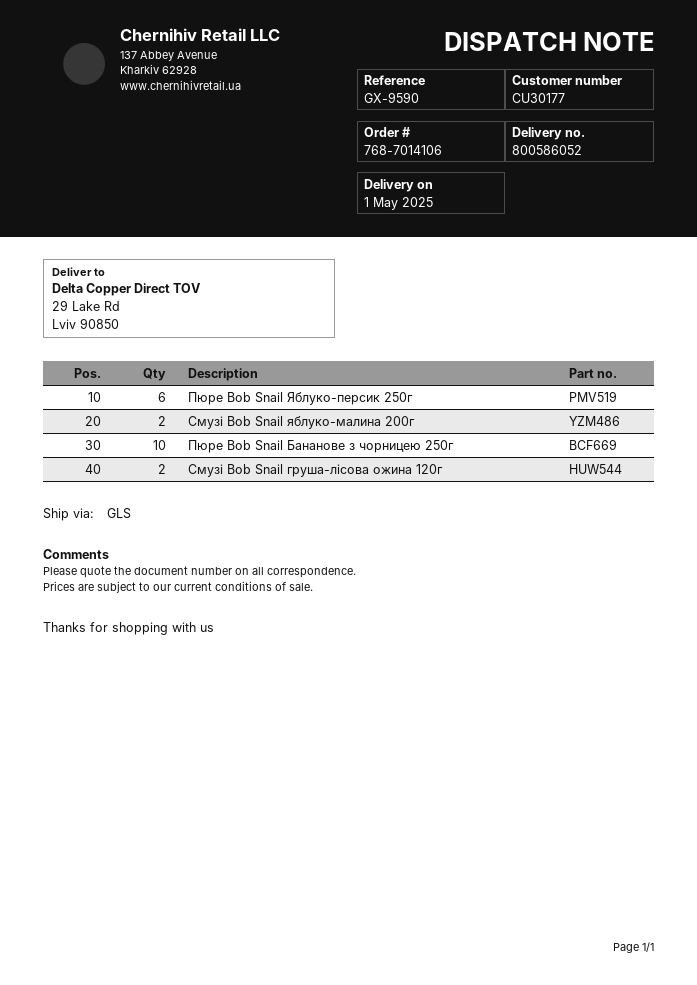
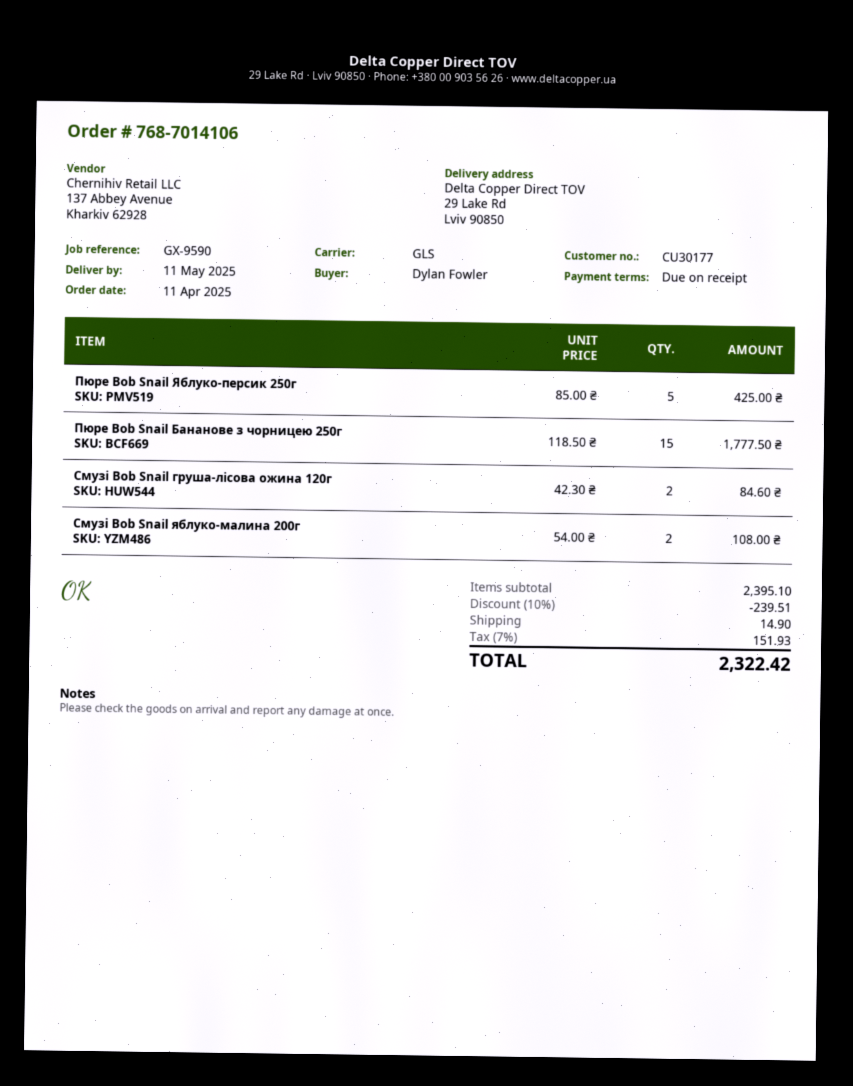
delivery date: 2025-05-01 -> 2025-05-11
Пюре Bob Snail Яблуко-персик 250г: 6 -> 5
Пюре Bob Snail Бананове з чорницею 250г: 10 -> 15

